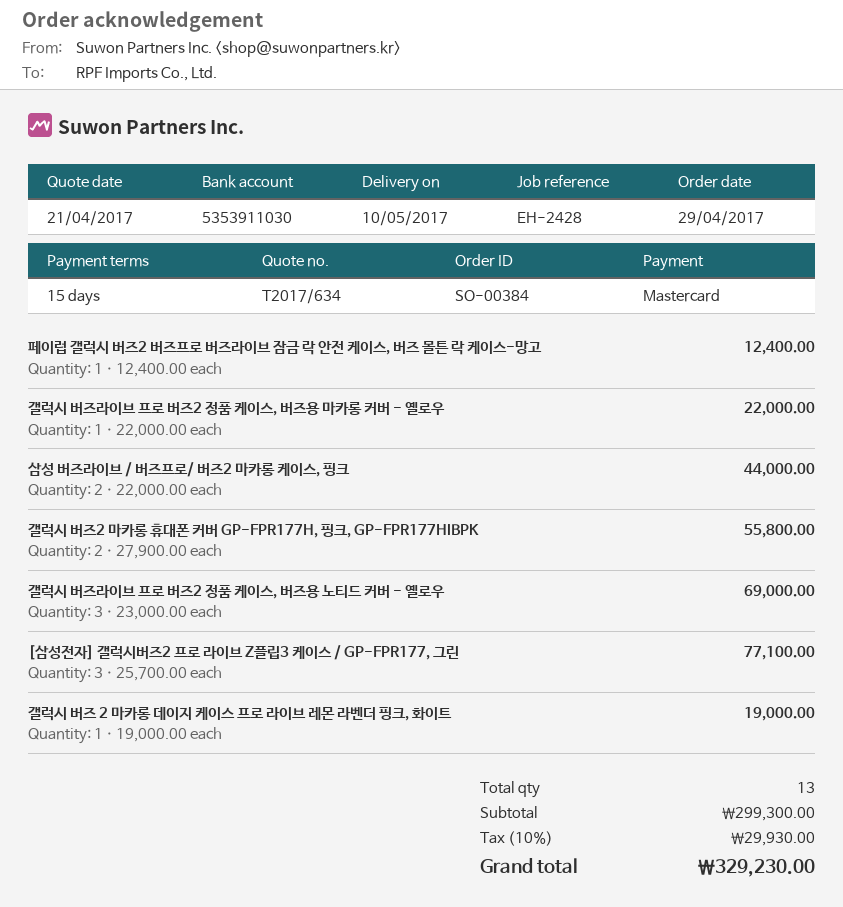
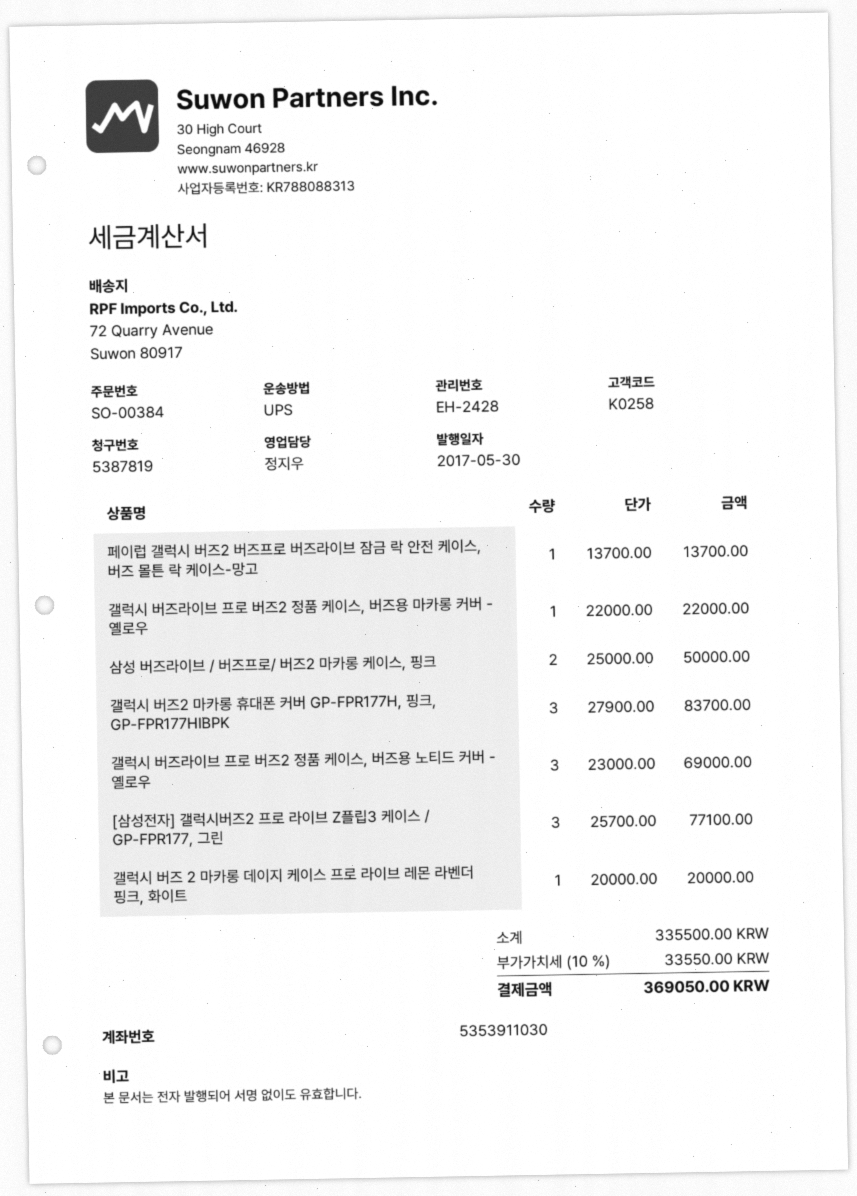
페이럽 갤럭시 버즈2 버즈프로 버즈라이브 잠금 락 안전 케이스, 버즈 몰튼 락 케이스-망고: 1 x 12400.00 = 12400.00 -> 1 x 13700.00 = 13700.00
삼성 버즈라이브 / 버즈프로/ 버즈2 마카롱 케이스, 핑크: 2 x 22000.00 = 44000.00 -> 2 x 25000.00 = 50000.00
갤럭시 버즈2 마카롱 휴대폰 커버 GP-FPR177H, 핑크, GP-FPR177HIBPK: 2 x 27900.00 = 55800.00 -> 3 x 27900.00 = 83700.00
갤럭시 버즈 2 마카롱 데이지 케이스 프로 라이브 레몬 라벤더 핑크, 화이트: 1 x 19000.00 = 19000.00 -> 1 x 20000.00 = 20000.00
subtotal: 299300.00 -> 335500.00
tax: 10% = 29930.00 -> 10% = 33550.00
total: 329230.00 -> 369050.00

